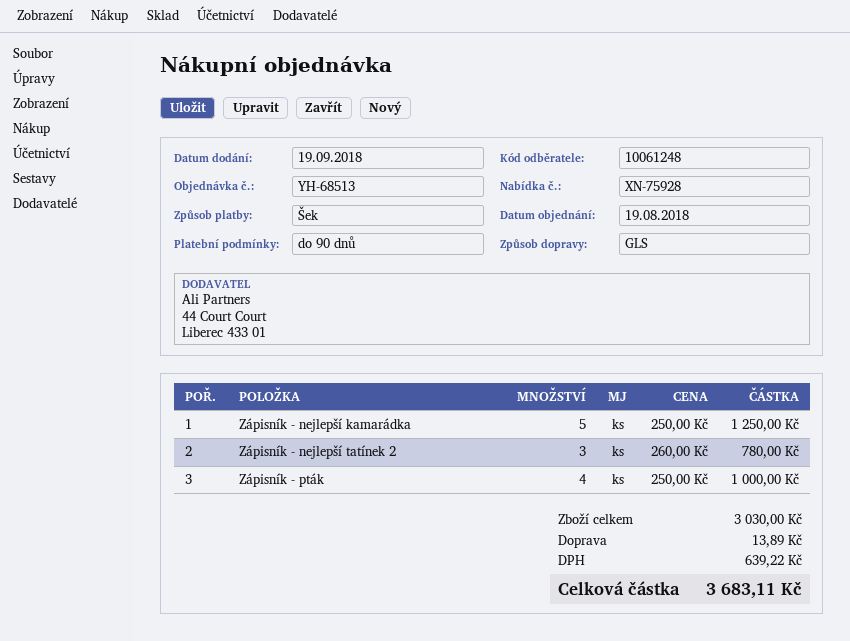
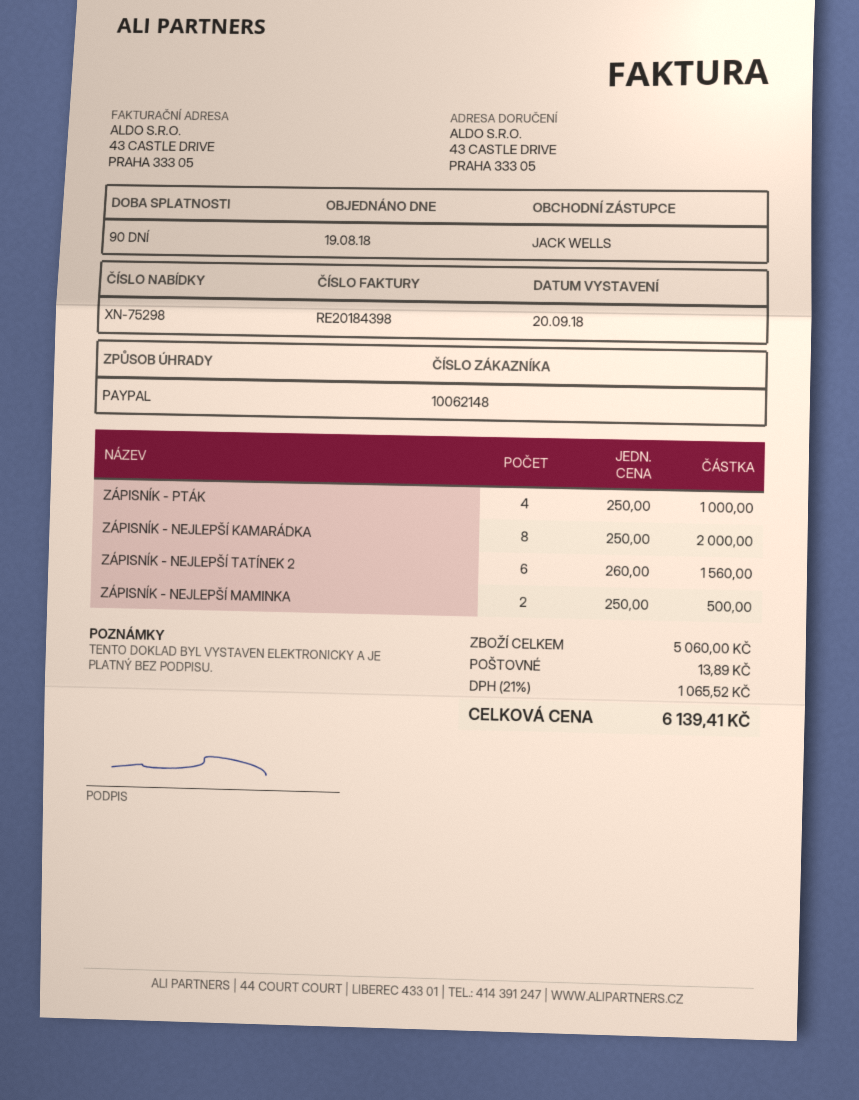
quote number: XN-75928 -> XN-75298
customer number: 10061248 -> 10062148
payment method: cheque -> PayPal
Zápisník - nejlepší kamarádka: 5 x 250.00 = 1250.00 -> 8 x 250.00 = 2000.00
Zápisník - nejlepší tatínek 2: 3 x 260.00 = 780.00 -> 6 x 260.00 = 1560.00
ZÁPISNÍK - NEJLEPŠÍ MAMINKA: none -> 2 x 250.00 = 500.00
subtotal: 3030.00 -> 5060.00
tax: 639.22 -> 1065.52
total: 3683.11 -> 6139.41

